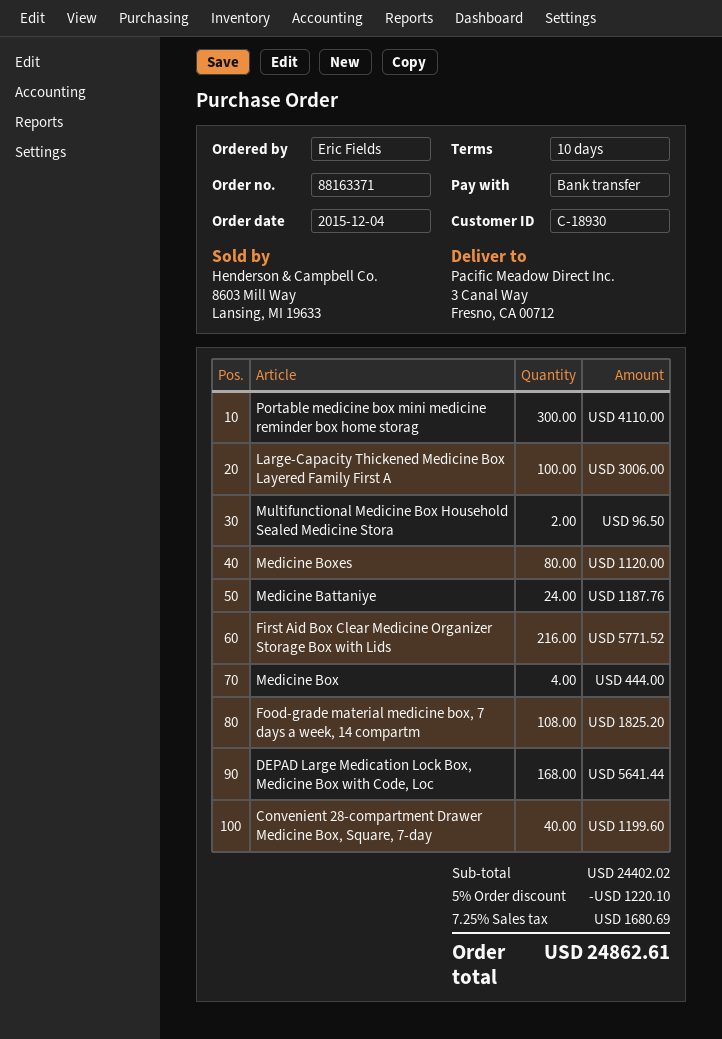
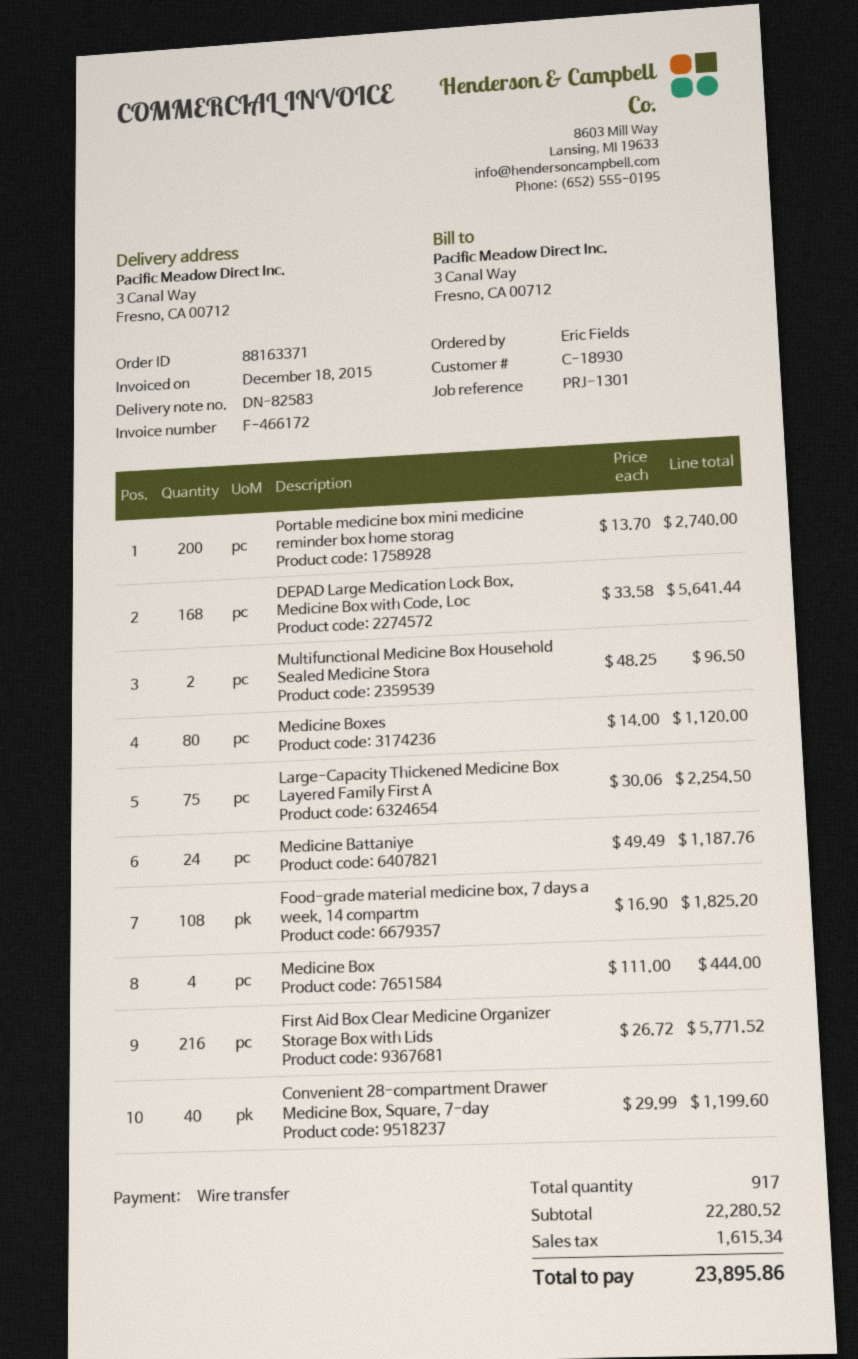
Portable medicine box mini medicine reminder box home storag: 300 for 4110.00 -> 200 for 2740.00
Large-Capacity Thickened Medicine Box Layered Family First A: 100 for 3006.00 -> 75 for 2254.50
subtotal: 24402.02 -> 22280.52
discount: 5% = 1220.10 -> none
tax: 1680.69 -> 1615.34
total: 24862.61 -> 23895.86

